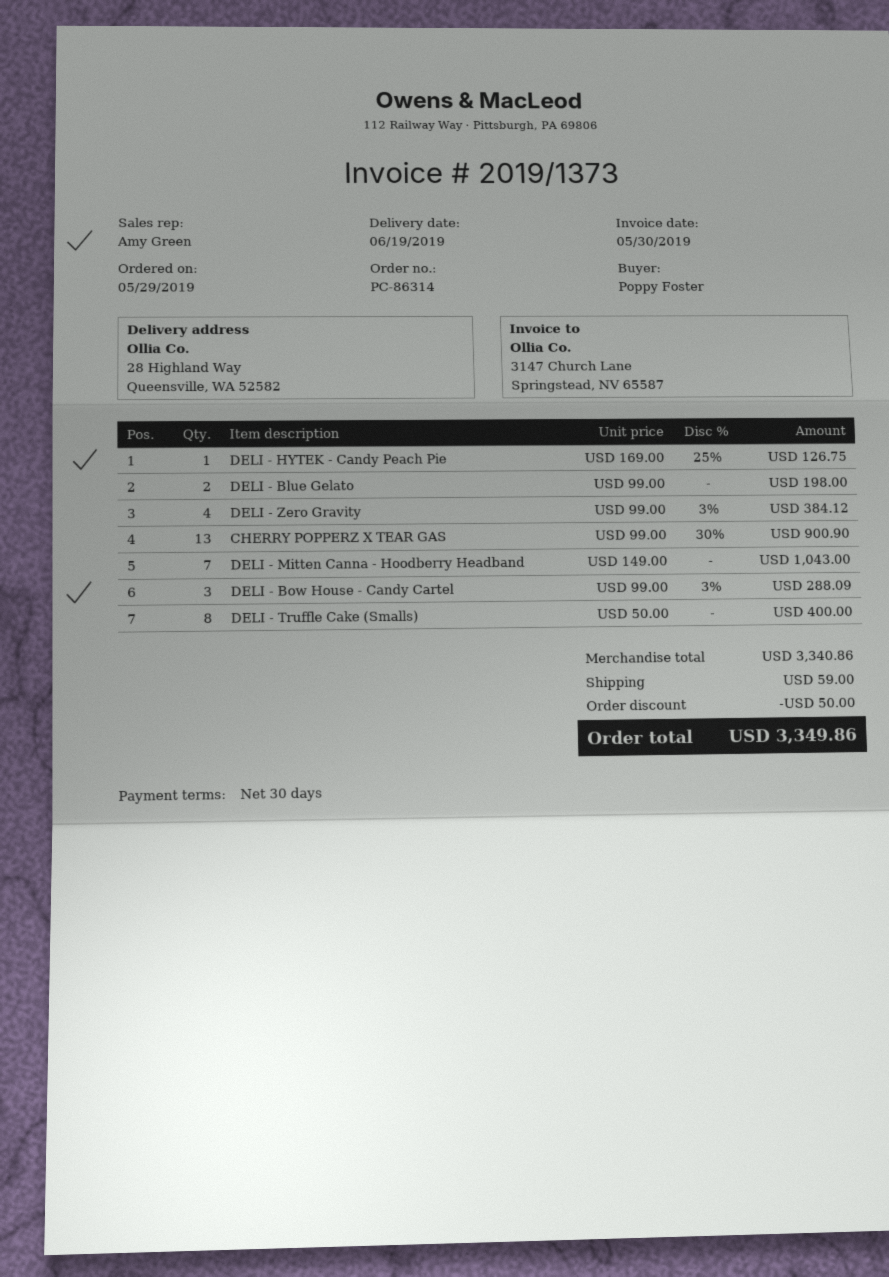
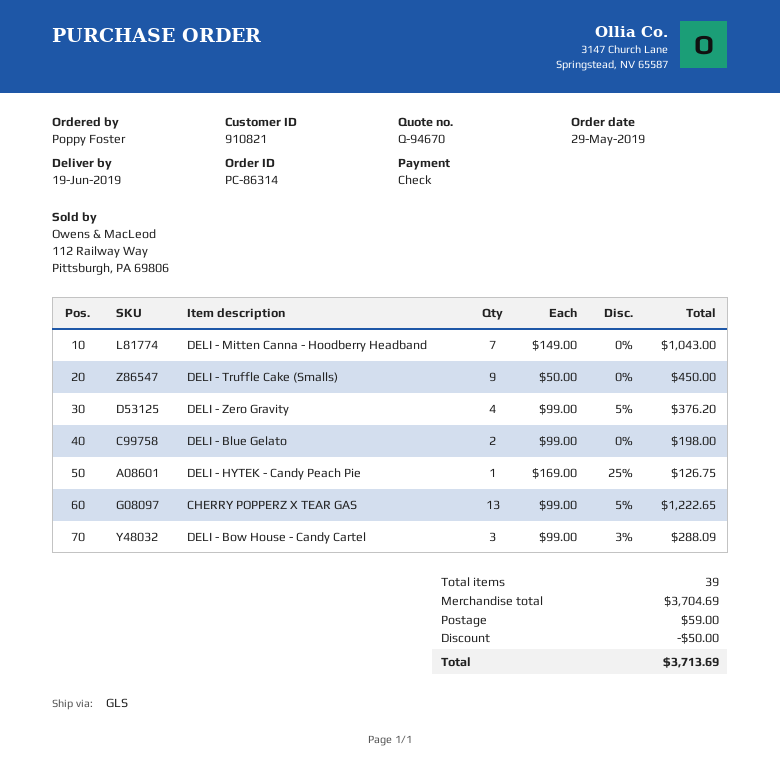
DELI - Zero Gravity: 4 x 99.00 - 3% = 384.12 -> 4 x 99.00 - 5% = 376.20
CHERRY POPPERZ X TEAR GAS: 13 x 99.00 - 30% = 900.90 -> 13 x 99.00 - 5% = 1222.65
DELI - Truffle Cake (Smalls): 8 x 50.00 = 400.00 -> 9 x 50.00 = 450.00
subtotal: 3340.86 -> 3704.69
total: 3349.86 -> 3713.69

